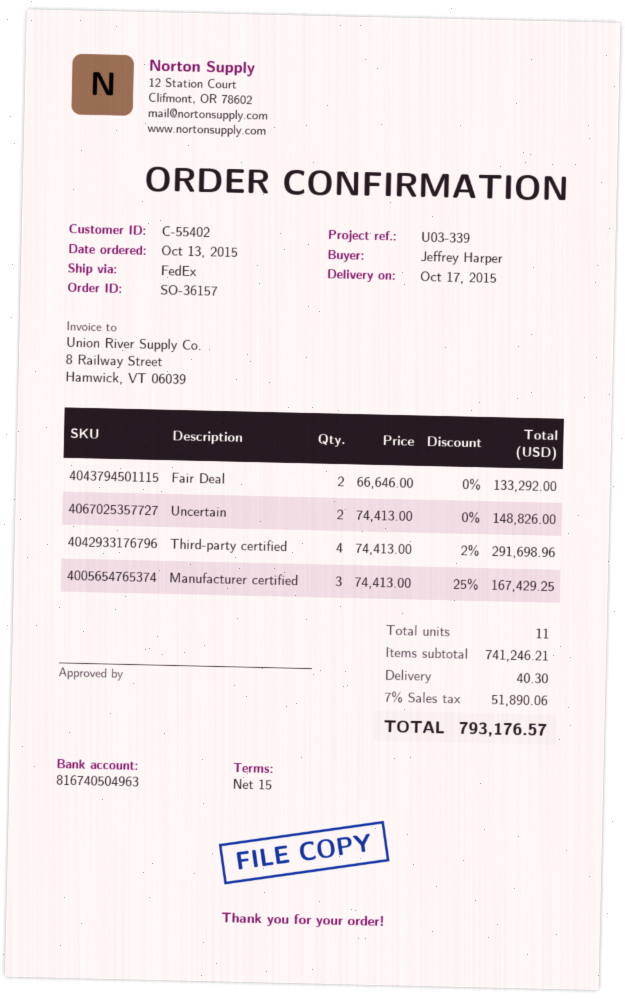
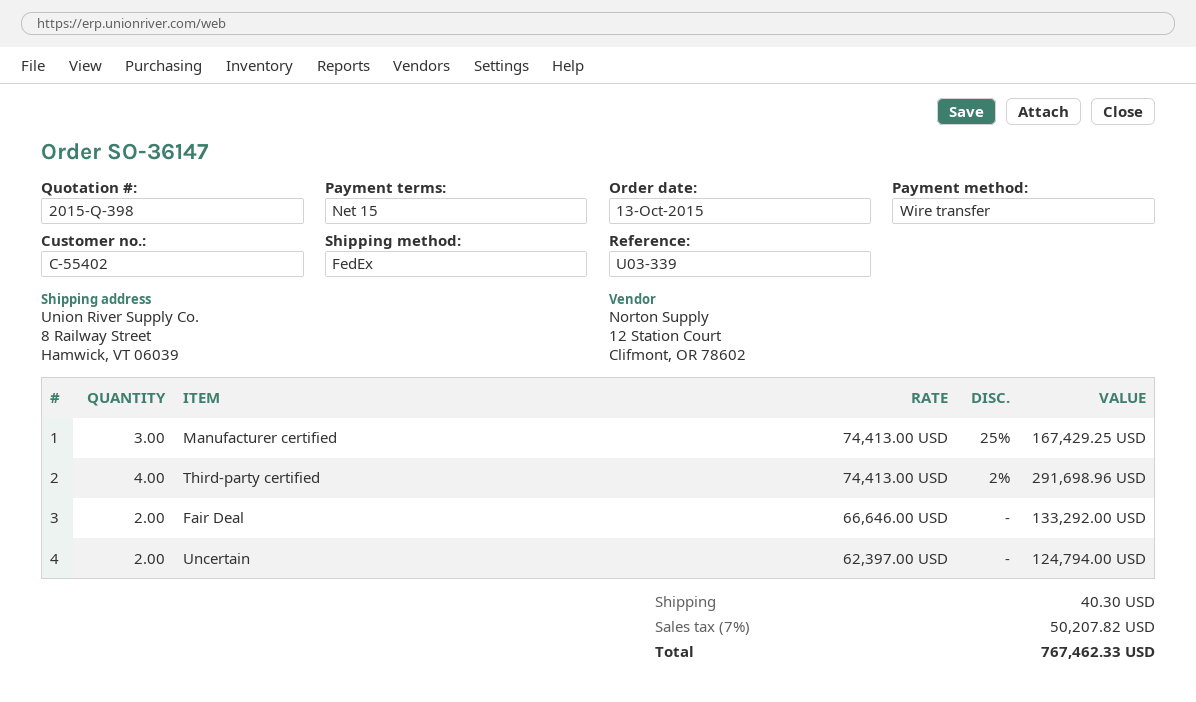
order number: SO-36157 -> SO-36147
Uncertain: 2 x 74413.00 = 148826.00 -> 2 x 62397.00 = 124794.00
tax: 7% = 51890.06 -> 7% = 50207.82
total: 793176.57 -> 767462.33

